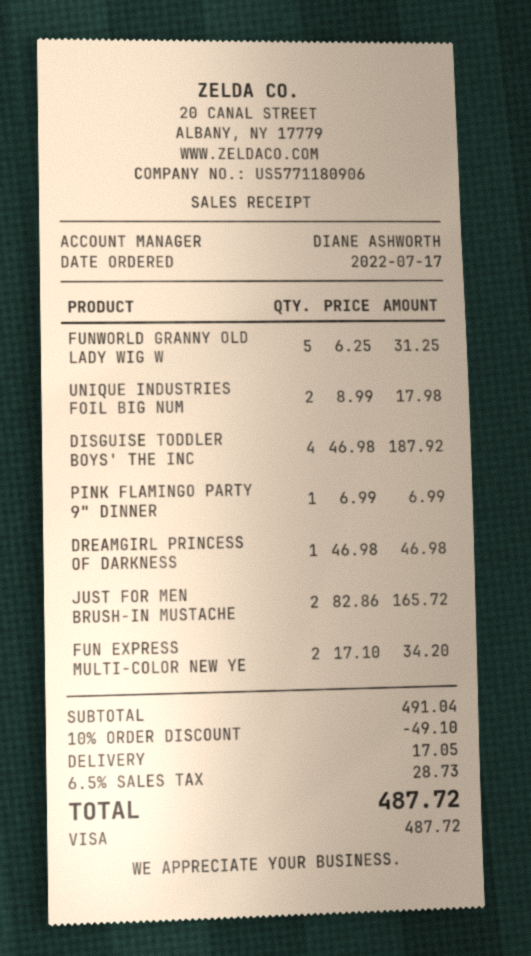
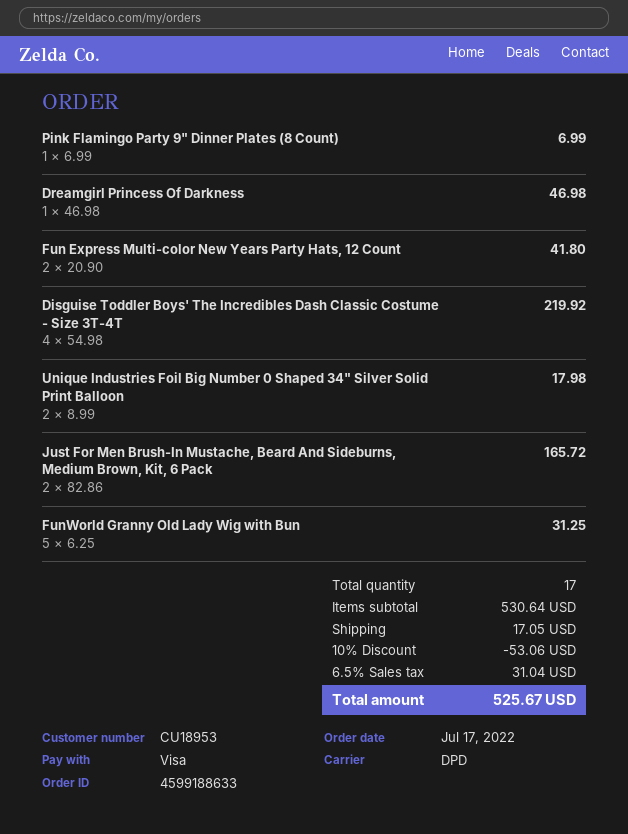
DISGUISE TODDLER BOYS' THE INC: 4 x 46.98 = 187.92 -> 4 x 54.98 = 219.92
FUN EXPRESS MULTI-COLOR NEW YE: 2 x 17.10 = 34.20 -> 2 x 20.90 = 41.80
subtotal: 491.04 -> 530.64
discount: 10% = 49.10 -> 10% = 53.06
tax: 6.5% = 28.73 -> 6.5% = 31.04
total: 487.72 -> 525.67

